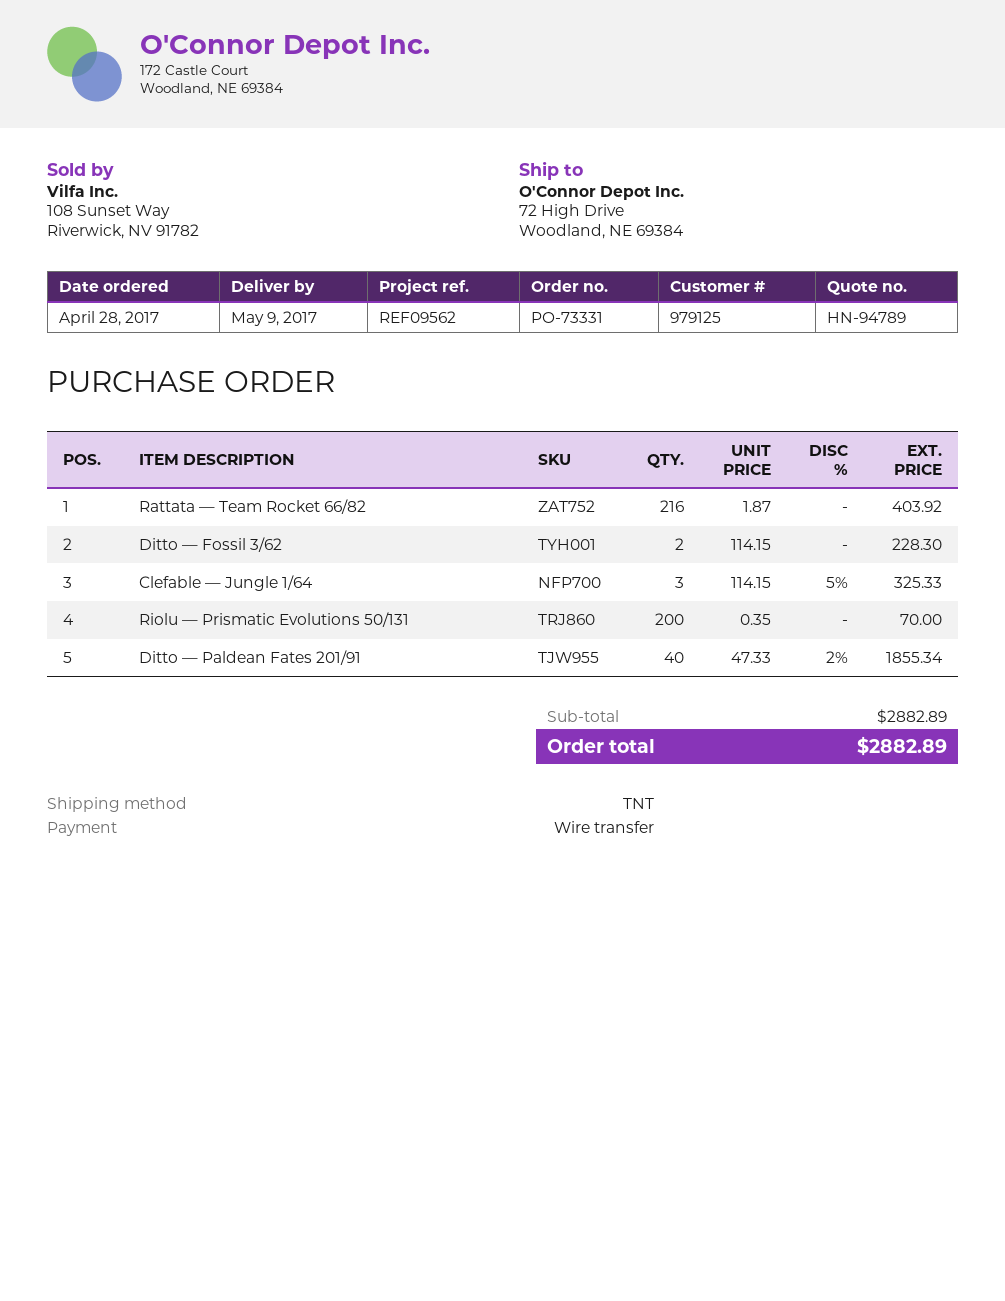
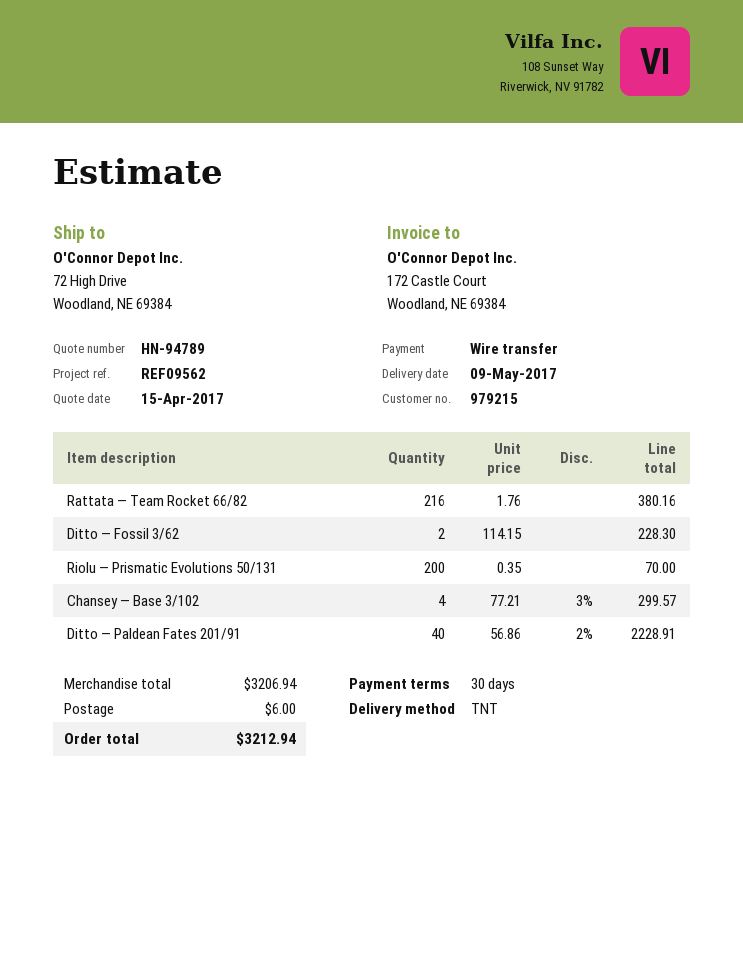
customer number: 979125 -> 979215
Rattata — Team Rocket 66/82: 216 x 1.87 = 403.92 -> 216 x 1.76 = 380.16
Clefable — Jungle 1/64: 3 x 114.15 - 5% = 325.33 -> none
Ditto — Paldean Fates 201/91: 40 x 47.33 - 2% = 1855.34 -> 40 x 56.86 - 2% = 2228.91
Chansey — Base 3/102: none -> 4 x 77.21 - 3% = 299.57
subtotal: 2882.89 -> 3206.94
shipping: none -> 6.00
total: 2882.89 -> 3212.94

